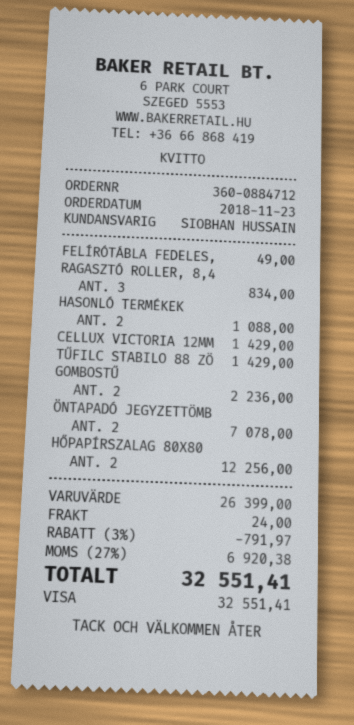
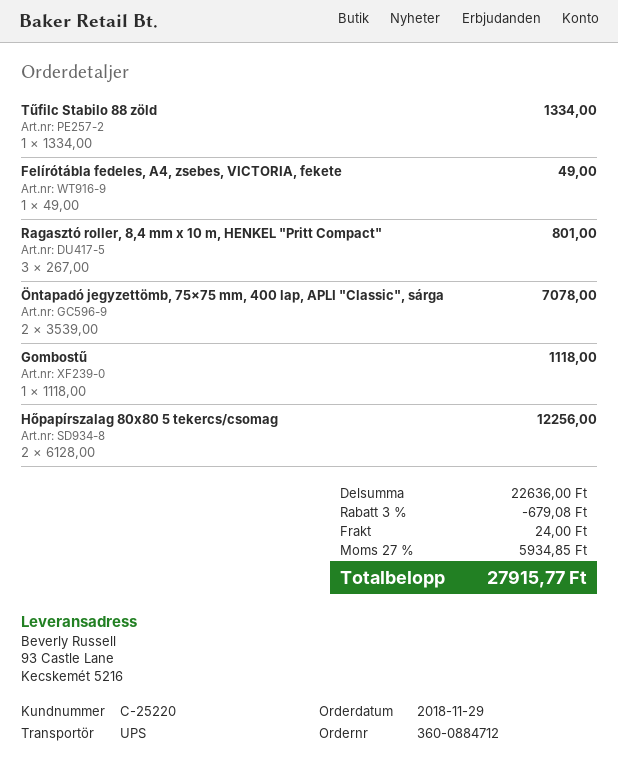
order date: 2018-11-23 -> 2018-11-29
RAGASZTÓ ROLLER, 8,4: 3 for 834.00 -> 3 for 801.00
HASONLÓ TERMÉKEK: 2 for 1088.00 -> none
CELLUX VICTORIA 12MM: 1 for 1429.00 -> none
TŰFILC STABILO 88 ZÖ: 1 for 1429.00 -> 1 for 1334.00
GOMBOSTŰ: 2 for 2236.00 -> 1 for 1118.00
subtotal: 26399.00 -> 22636.00
discount: 3% = 791.97 -> 3% = 679.08
tax: 27% = 6920.38 -> 27% = 5934.85
total: 32551.41 -> 27915.77

